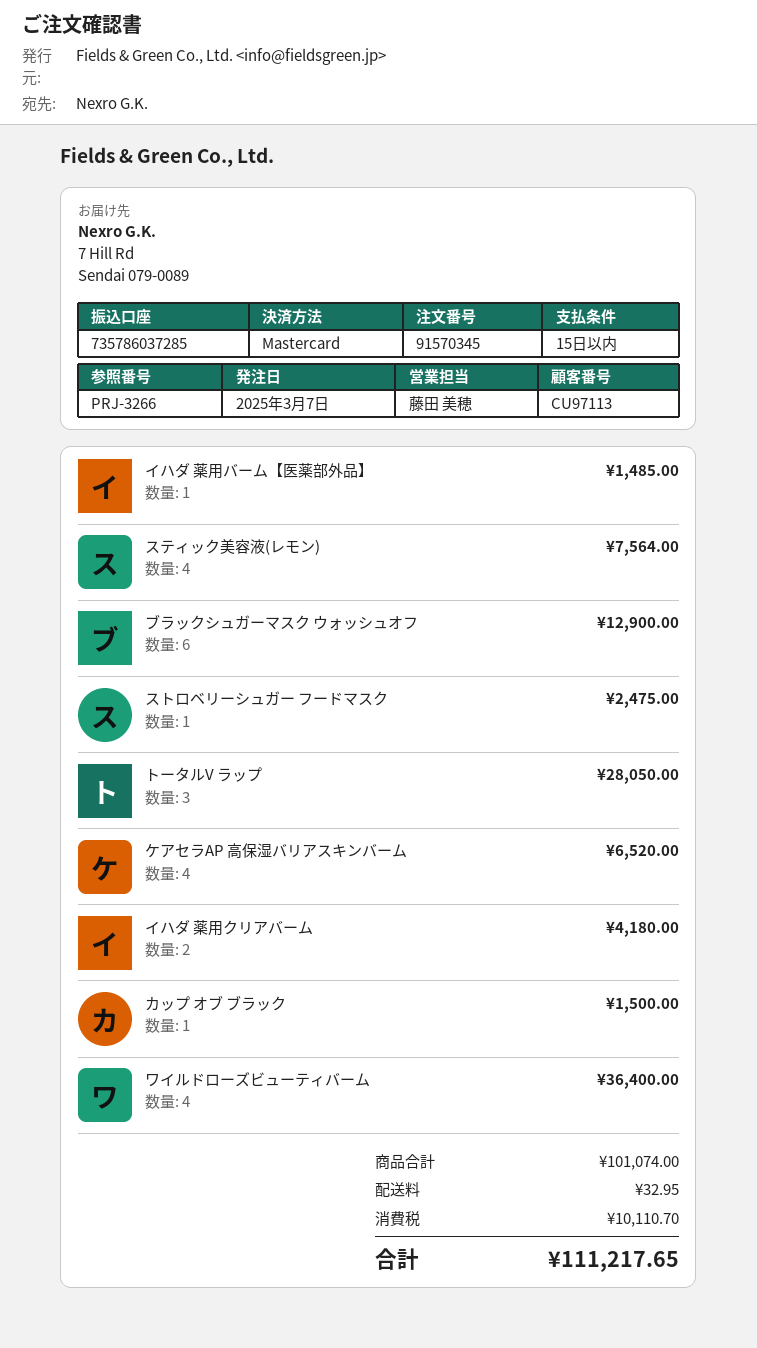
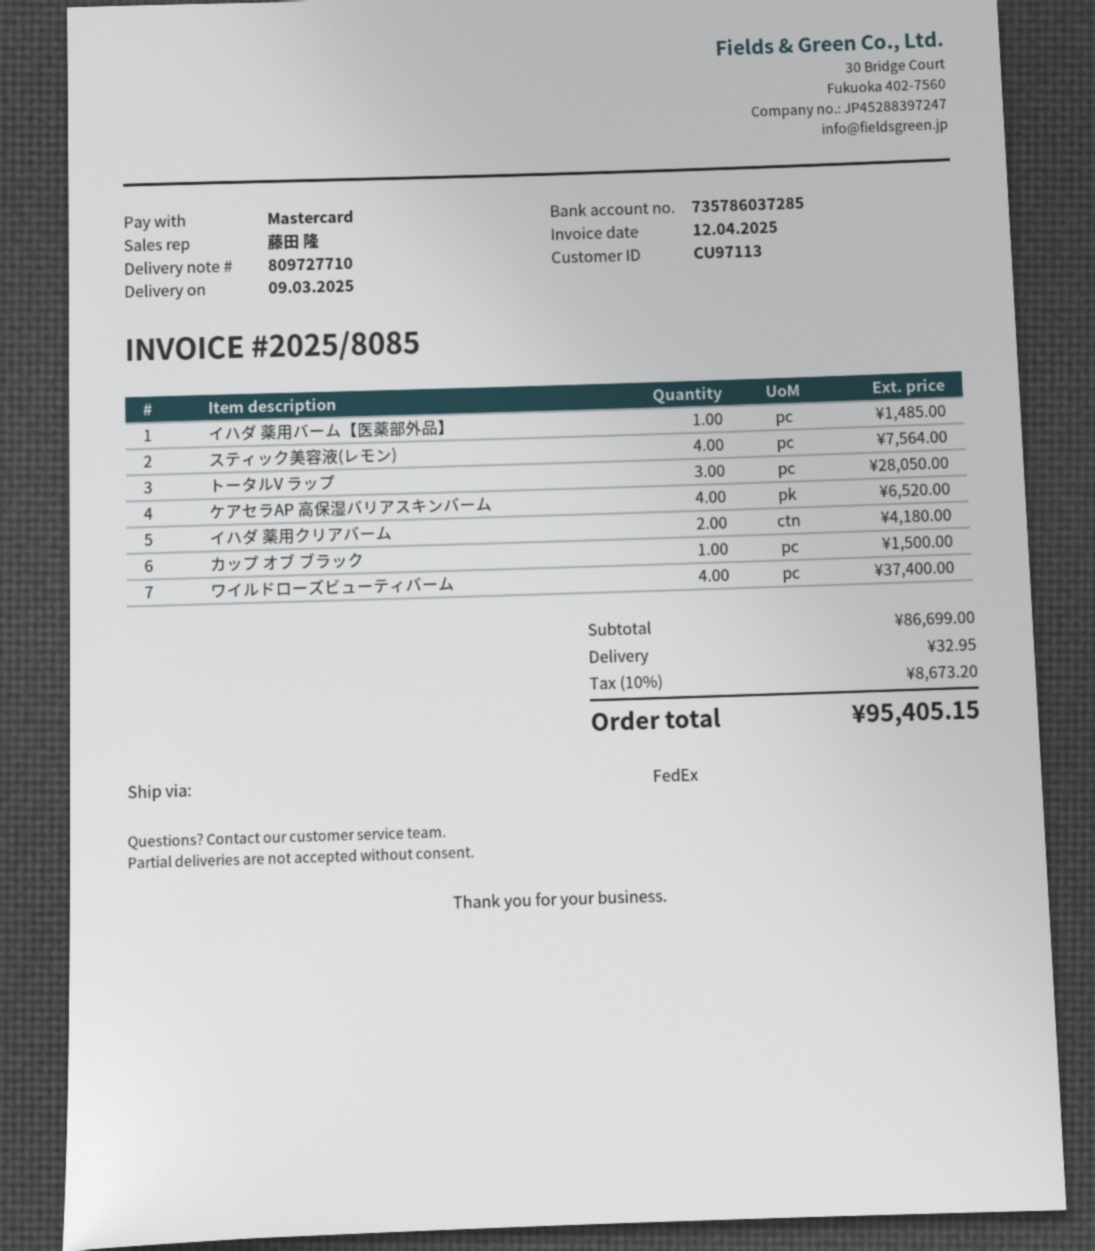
sales rep: 藤田 美穂 -> 藤田 隆
ブラックシュガーマスク ウォッシュオフ: 6 for 12900.00 -> none
ストロベリーシュガー フードマスク: 1 for 2475.00 -> none
ワイルドローズビューティバーム: 4 for 36400.00 -> 4 for 37400.00
subtotal: 101074.00 -> 86699.00
tax: 10110.70 -> 8673.20
total: 111217.65 -> 95405.15

